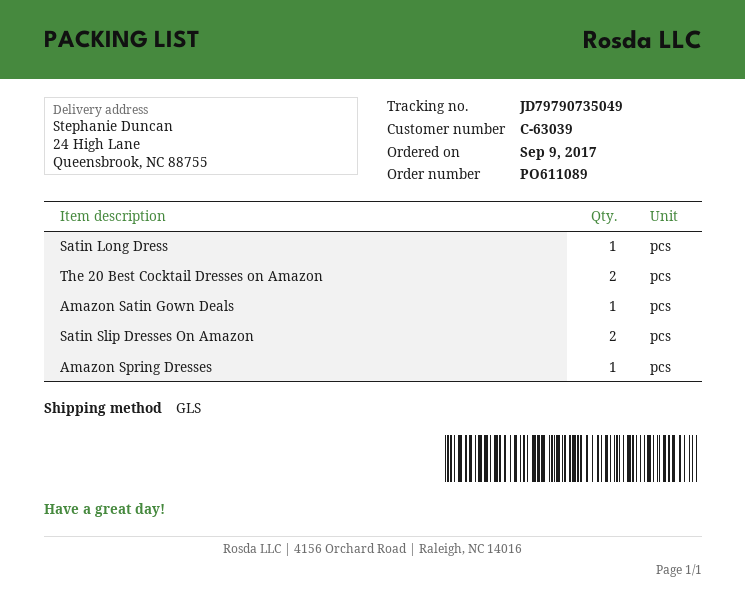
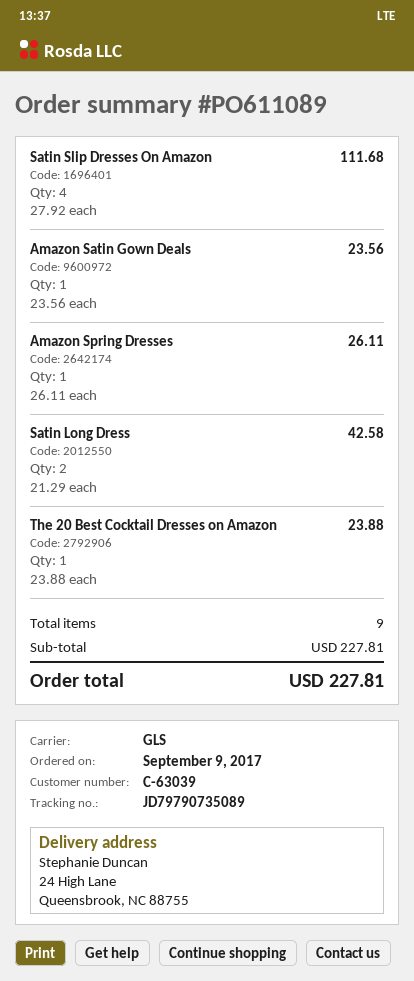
tracking number: JD79790735049 -> JD79790735089
Satin Long Dress: 1 -> 2
The 20 Best Cocktail Dresses on Amazon: 2 -> 1
Satin Slip Dresses On Amazon: 2 -> 4

